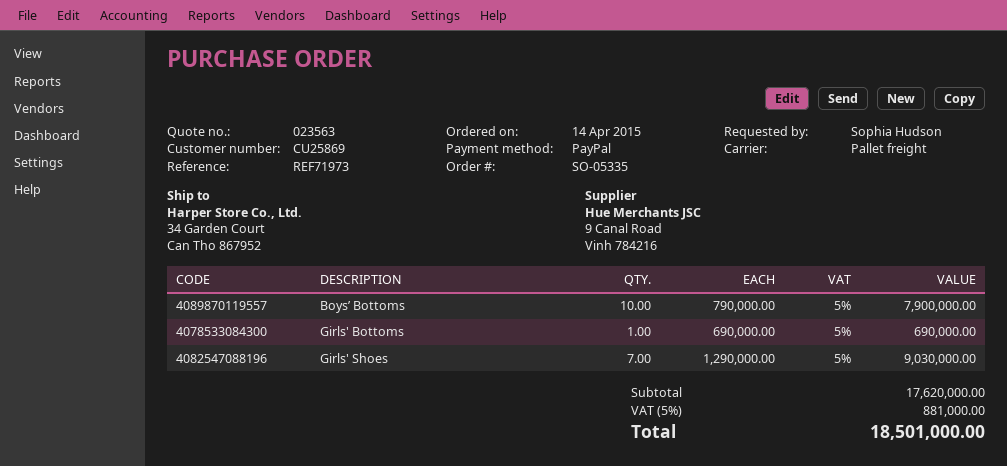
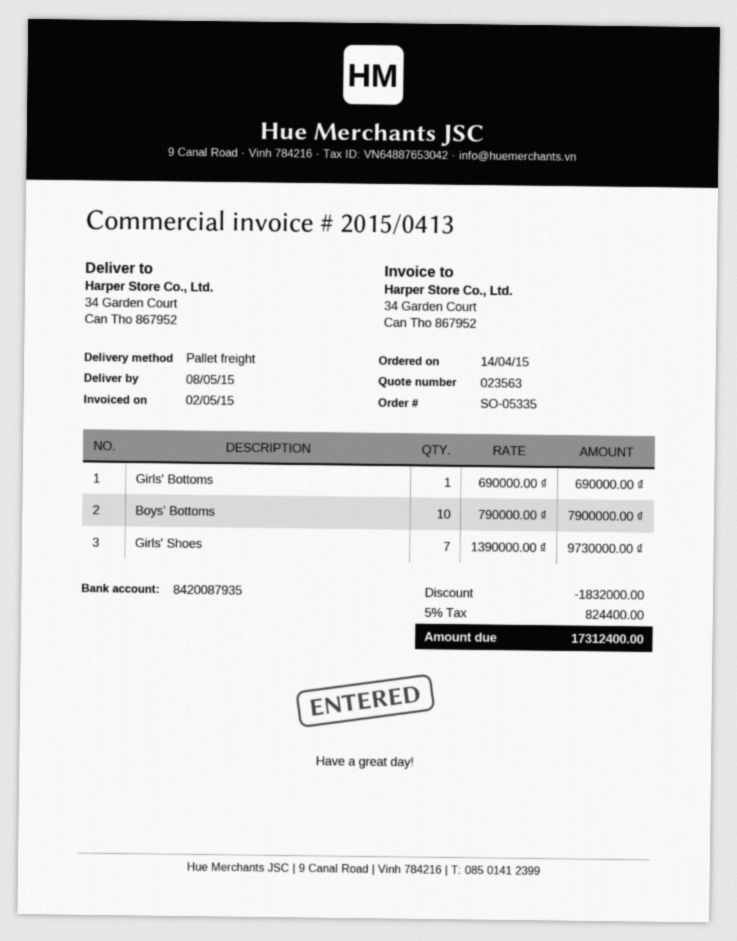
Girls' Shoes: 7 x 1290000.00 = 9030000.00 -> 7 x 1390000.00 = 9730000.00
discount: none -> 1832000.00
tax: 5% = 881000.00 -> 5% = 824400.00
total: 18501000.00 -> 17312400.00

